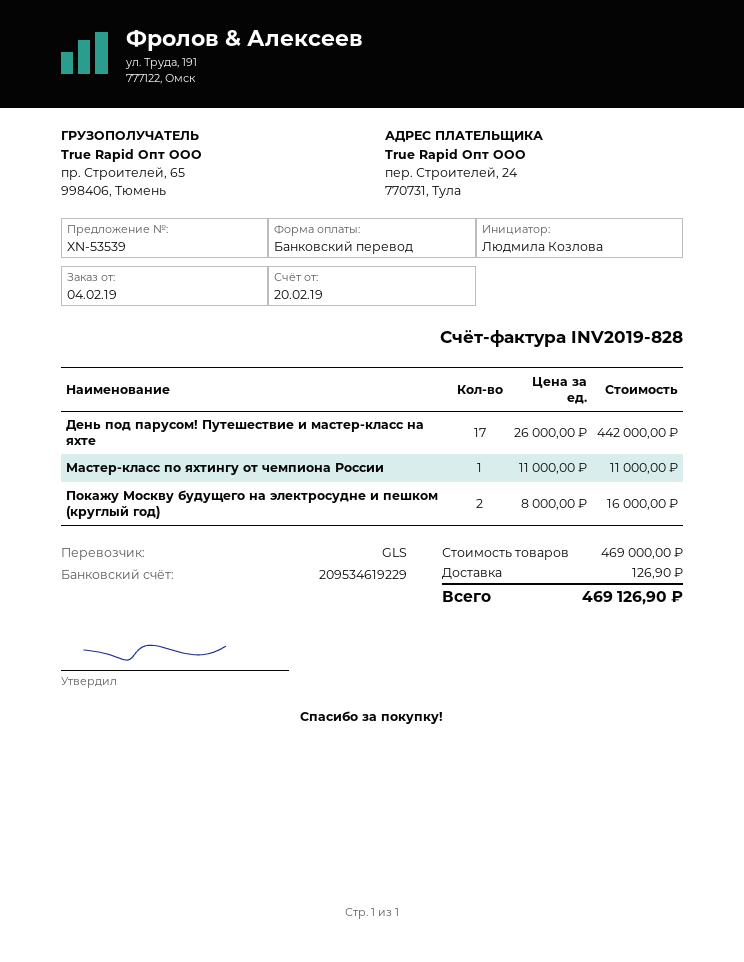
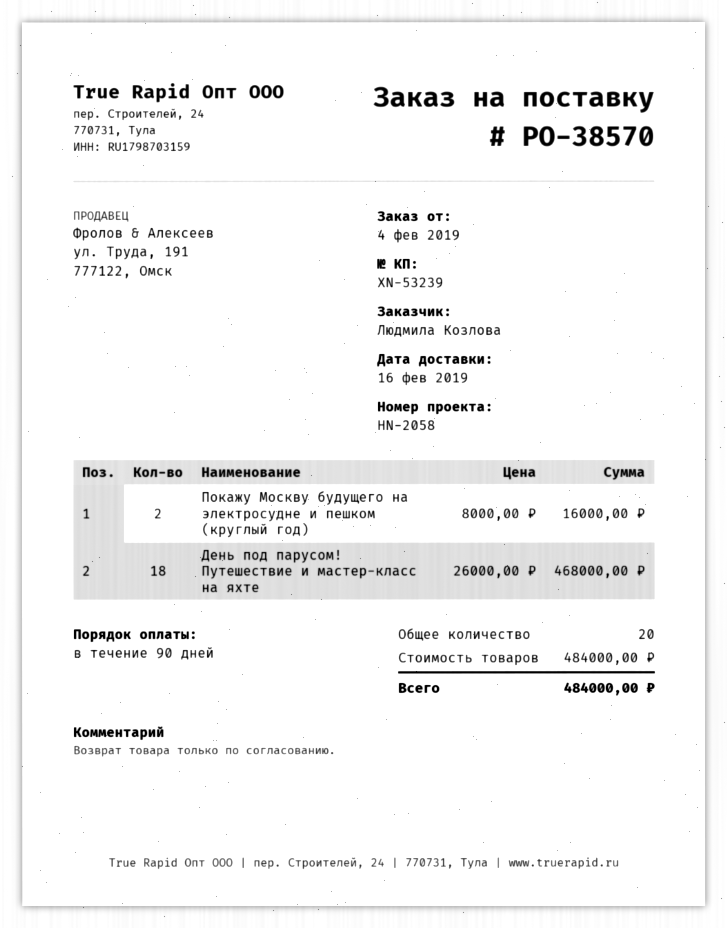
quote number: XN-53539 -> XN-53239
День под парусом! Путешествие и мастер-класс на яхте: 17 x 26000.00 = 442000.00 -> 18 x 26000.00 = 468000.00
Мастер-класс по яхтингу от чемпиона России: 1 x 11000.00 = 11000.00 -> none
subtotal: 469000.00 -> 484000.00
shipping: 126.90 -> none
total: 469126.90 -> 484000.00

